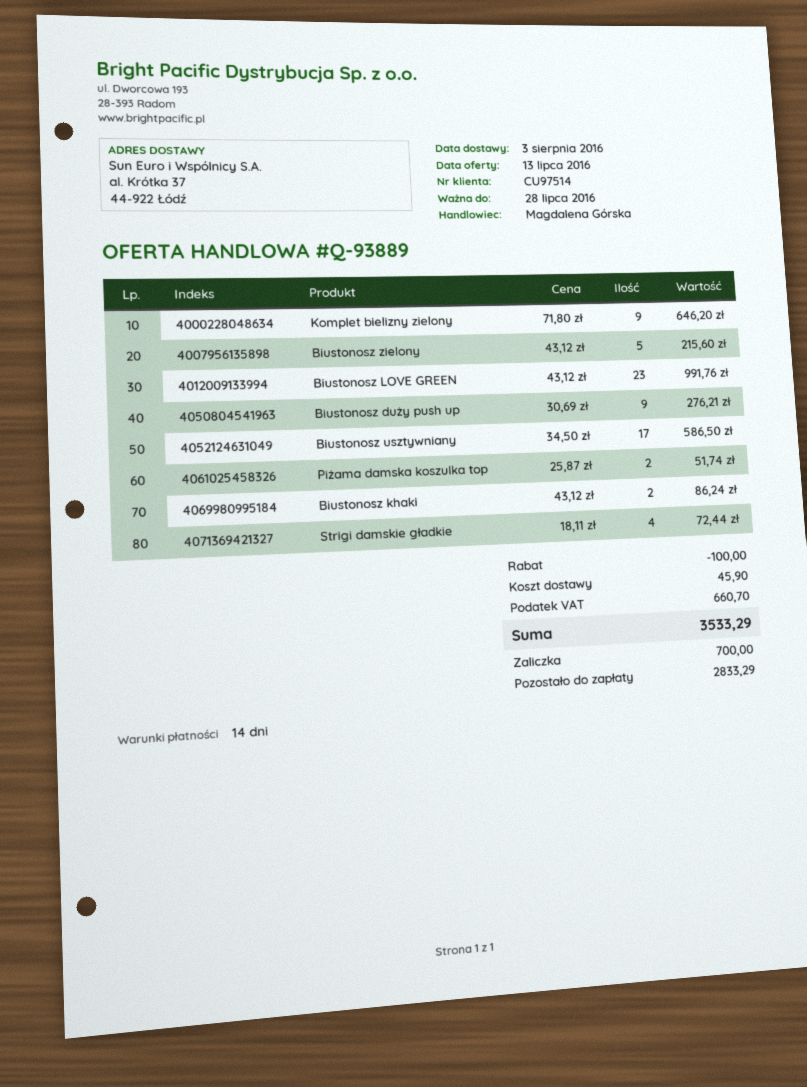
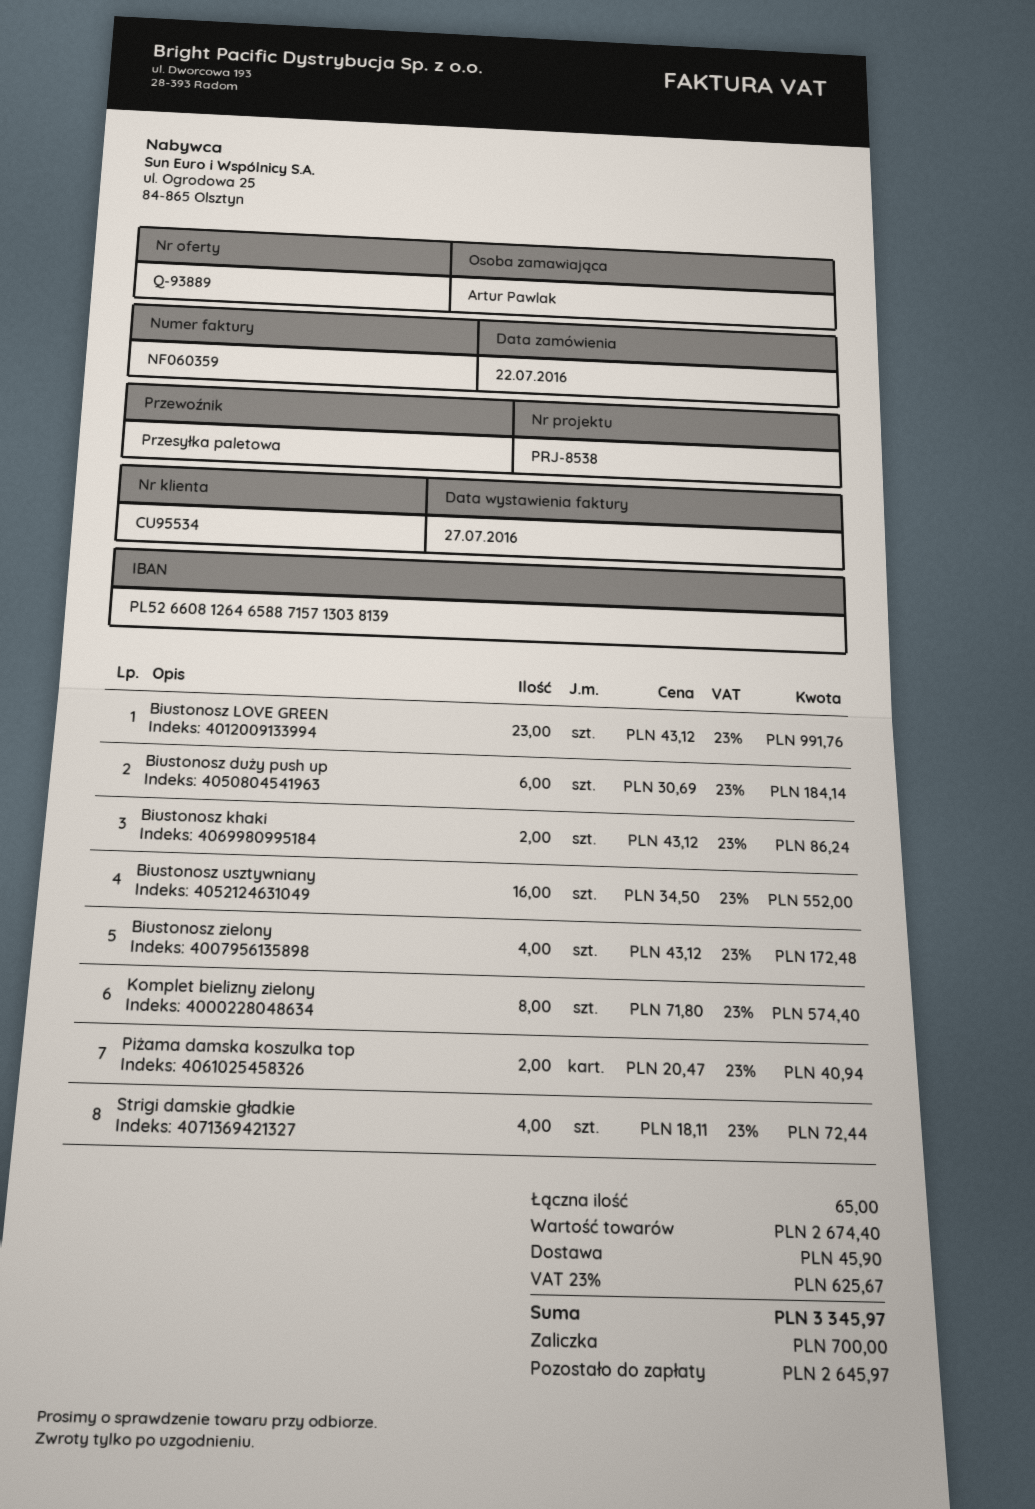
customer number: CU97514 -> CU95534
Komplet bielizny zielony: 9 x 71.80 = 646.20 -> 8 x 71.80 = 574.40
Biustonosz zielony: 5 x 43.12 = 215.60 -> 4 x 43.12 = 172.48
Biustonosz duży push up: 9 x 30.69 = 276.21 -> 6 x 30.69 = 184.14
Biustonosz usztywniany: 17 x 34.50 = 586.50 -> 16 x 34.50 = 552.00
Piżama damska koszulka top: 2 x 25.87 = 51.74 -> 2 x 20.47 = 40.94
discount: 100.00 -> none
tax: 660.70 -> 625.67
total: 3533.29 -> 3345.97
balance: 2833.29 -> 2645.97

